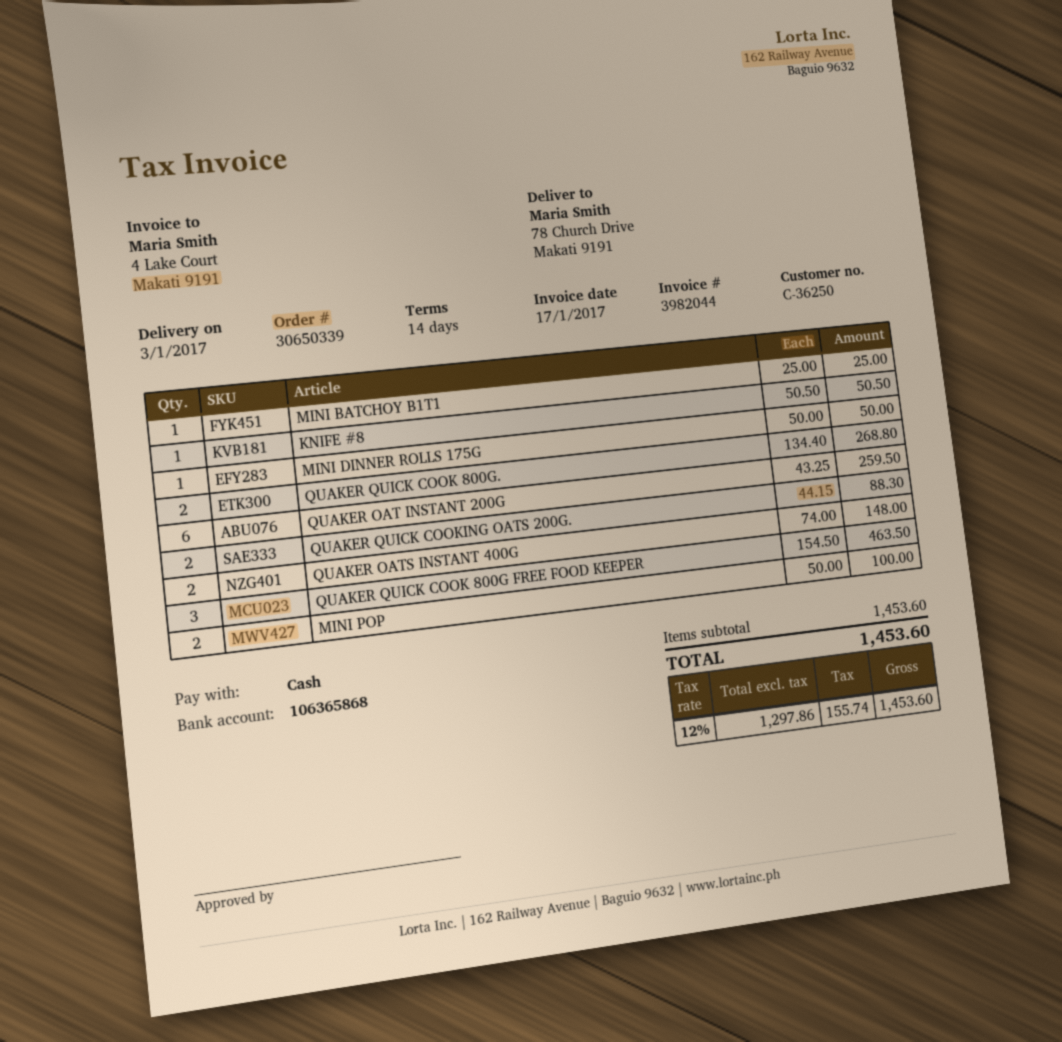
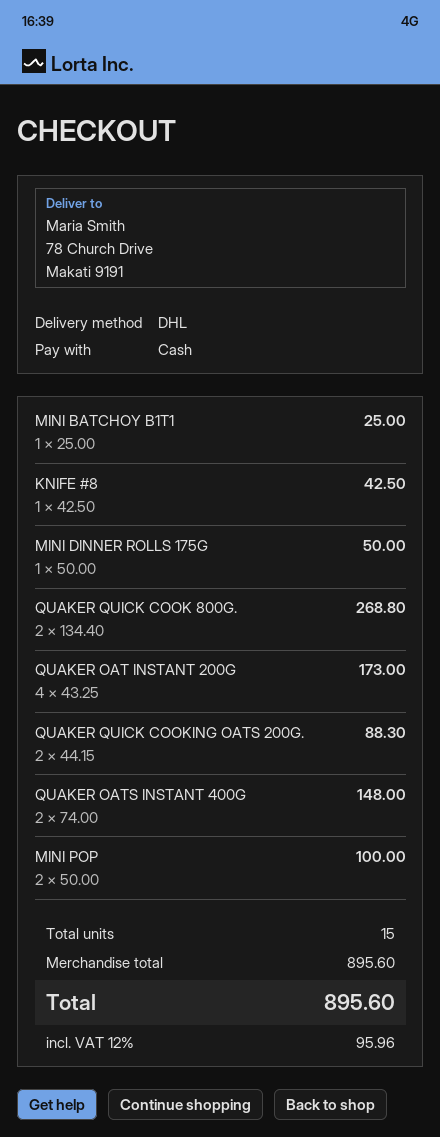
KNIFE #8: 1 x 50.50 = 50.50 -> 1 x 42.50 = 42.50
QUAKER OAT INSTANT 200G: 6 x 43.25 = 259.50 -> 4 x 43.25 = 173.00
QUAKER QUICK COOK 800G FREE FOOD KEEPER: 3 x 154.50 = 463.50 -> none
subtotal: 1453.60 -> 895.60
tax: 12% = 155.74 -> 12% = 95.96
total: 1453.60 -> 895.60

